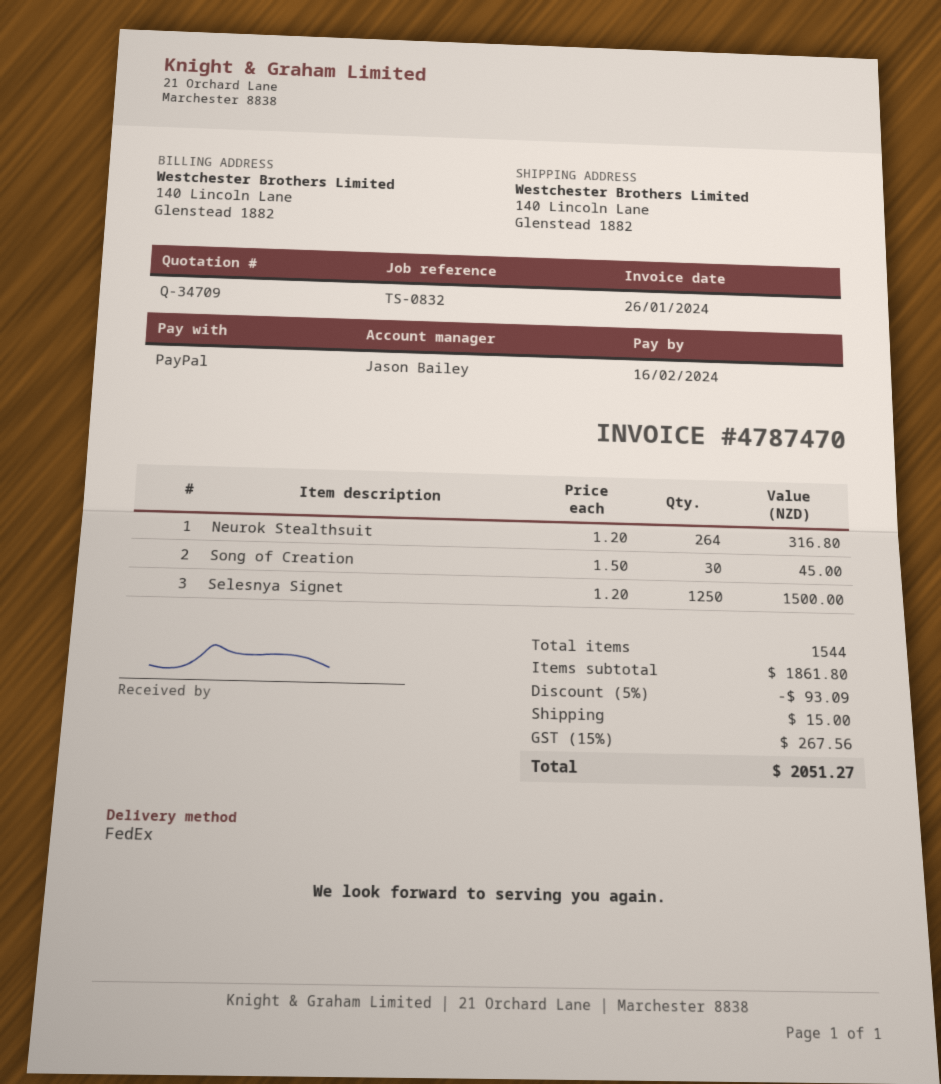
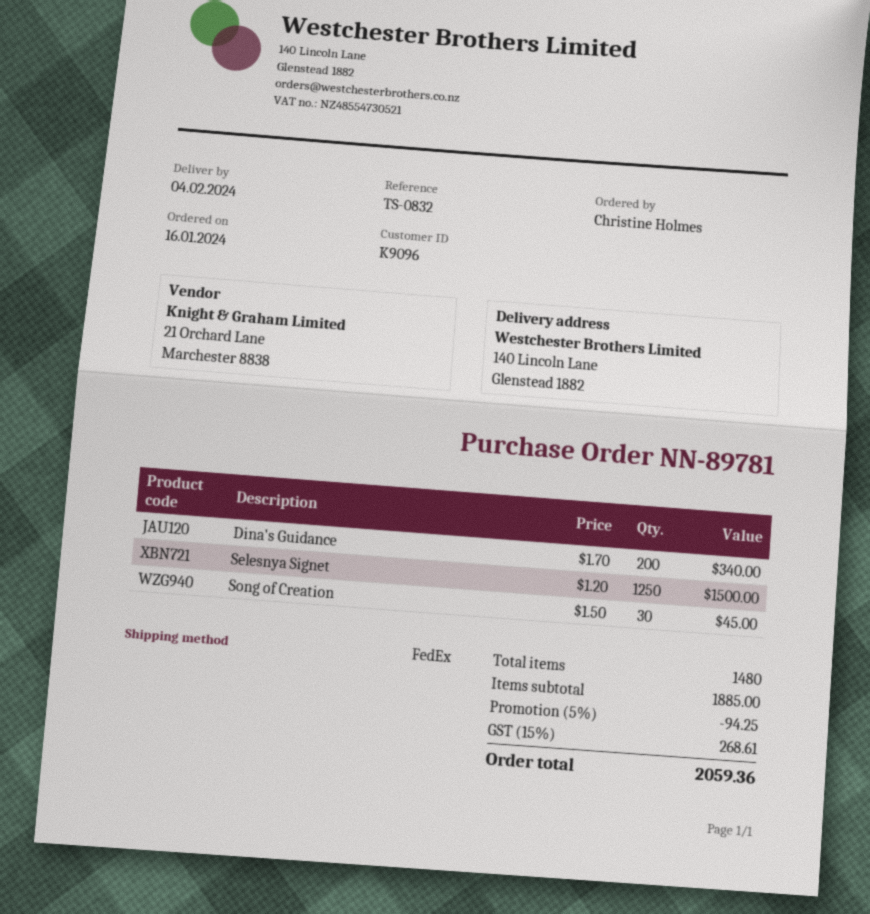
Neurok Stealthsuit: 264 x 1.20 = 316.80 -> none
Dina's Guidance: none -> 200 x 1.70 = 340.00
total quantity: 1544 -> 1480
subtotal: 1861.80 -> 1885.00
discount: 5% = 93.09 -> 5% = 94.25
shipping: 15.00 -> none
tax: 15% = 267.56 -> 15% = 268.61
total: 2051.27 -> 2059.36

